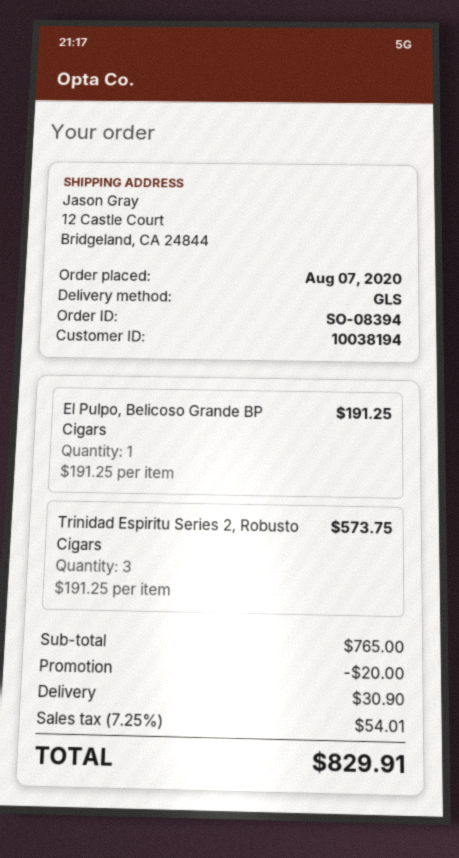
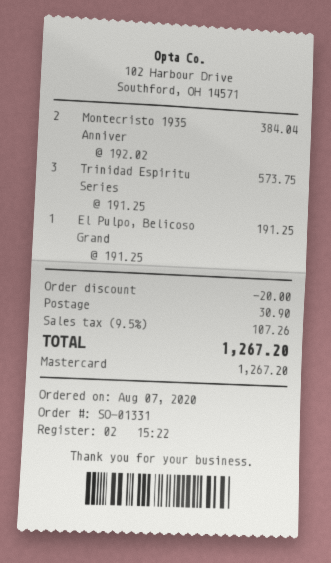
order number: SO-08394 -> SO-01331
Montecristo 1935 Anniver: none -> 2 x 192.02 = 384.04
tax: 7.25% = 54.01 -> 9.5% = 107.26
total: 829.91 -> 1267.20

